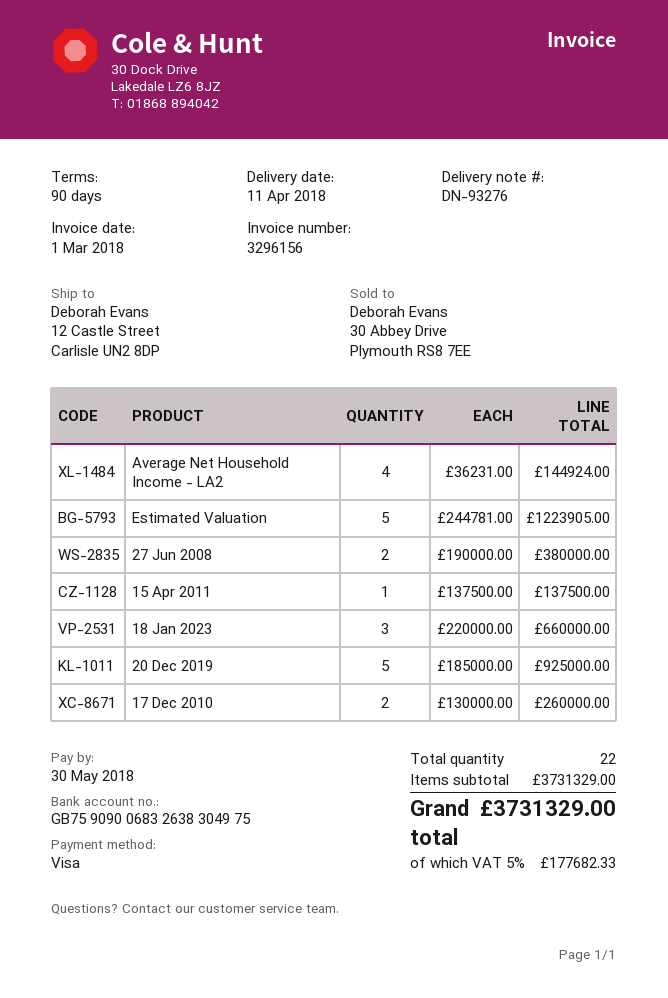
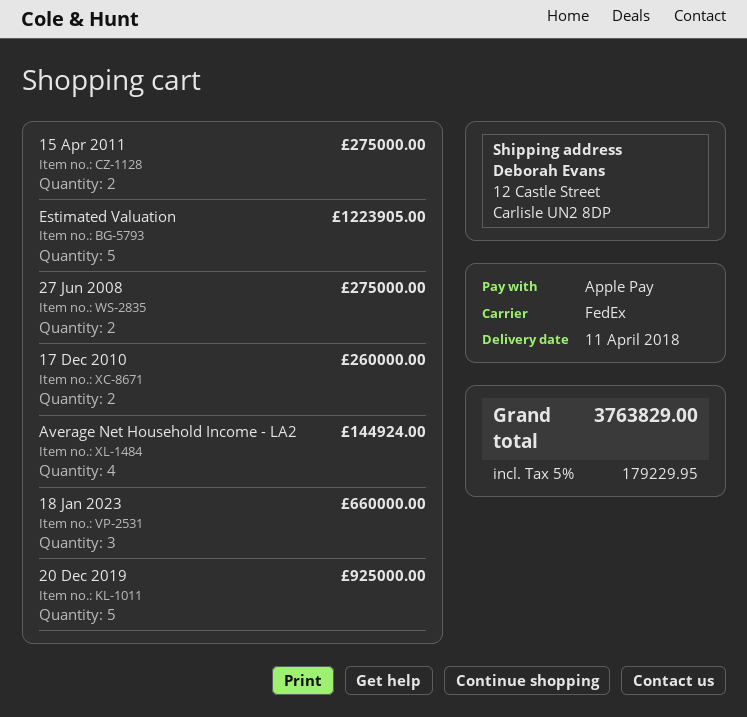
payment method: Visa -> Apple Pay
27 Jun 2008: 2 for 380000.00 -> 2 for 275000.00
15 Apr 2011: 1 for 137500.00 -> 2 for 275000.00
tax: 5% = 177682.33 -> 5% = 179229.95
total: 3731329.00 -> 3763829.00

